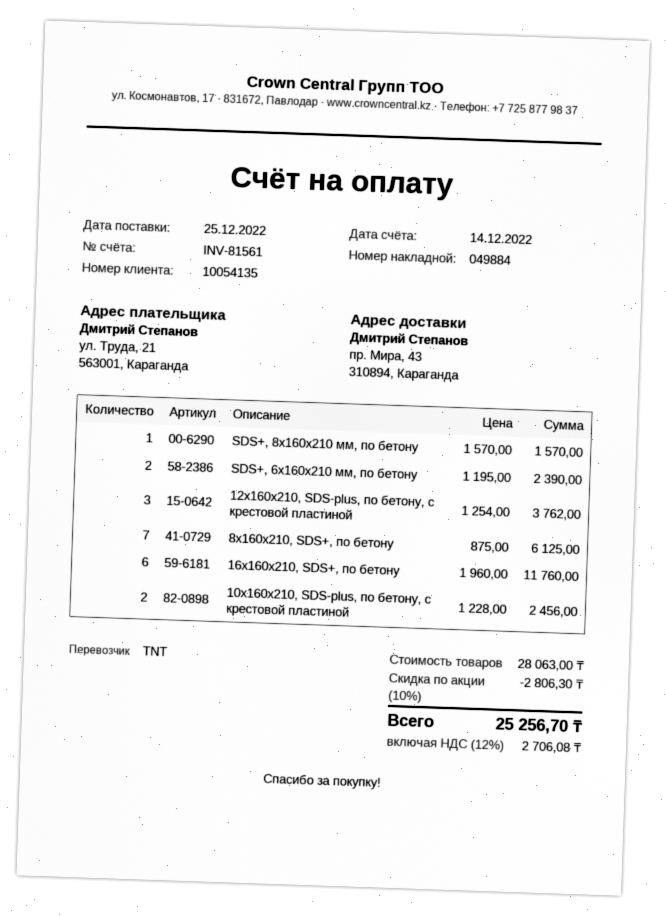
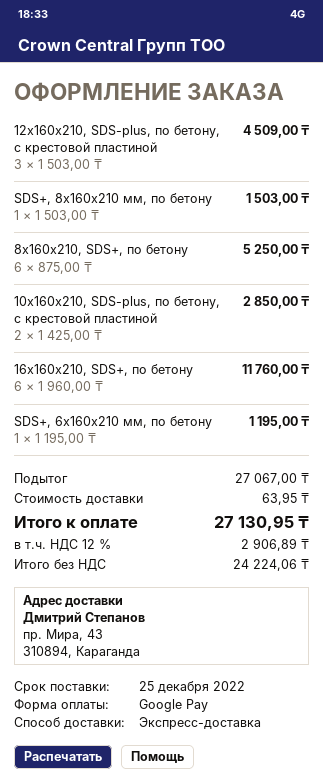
shipping method: TNT -> express
SDS+, 8х160х210 мм, по бетону: 1 x 1570.00 = 1570.00 -> 1 x 1503.00 = 1503.00
SDS+, 6х160х210 мм, по бетону: 2 x 1195.00 = 2390.00 -> 1 x 1195.00 = 1195.00
12x160x210, SDS-plus, по бетону, c крестовой пластиной: 3 x 1254.00 = 3762.00 -> 3 x 1503.00 = 4509.00
8x160x210, SDS+, по бетону: 7 x 875.00 = 6125.00 -> 6 x 875.00 = 5250.00
10x160x210, SDS-plus, по бетону, c крестовой пластиной: 2 x 1228.00 = 2456.00 -> 2 x 1425.00 = 2850.00
subtotal: 28063.00 -> 27067.00
discount: 10% = 2806.30 -> none
shipping: none -> 63.95
tax: 12% = 2706.08 -> 12% = 2906.89
total: 25256.70 -> 27130.95

